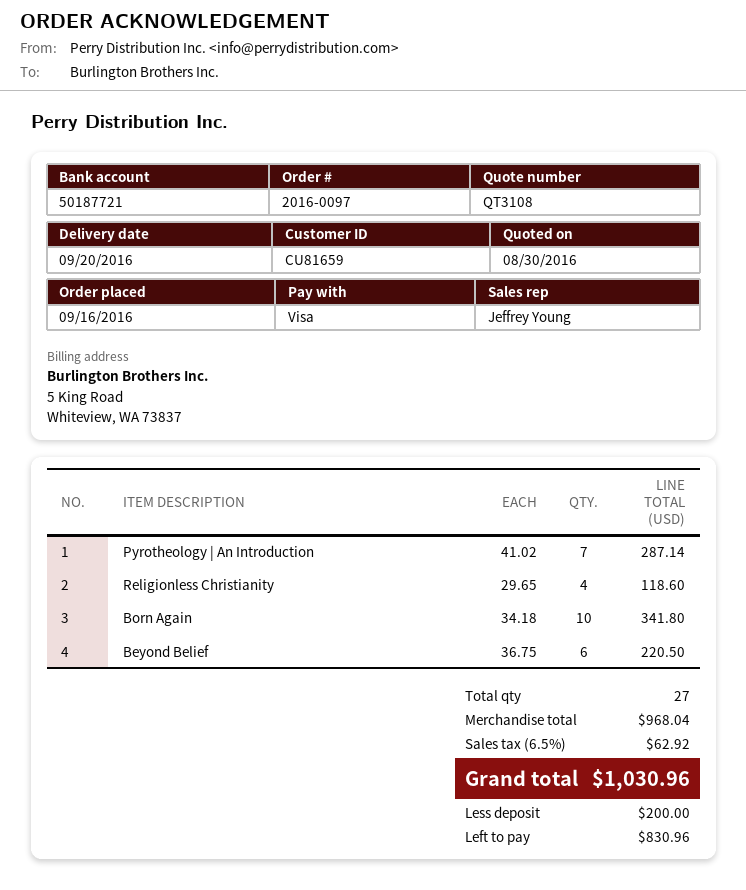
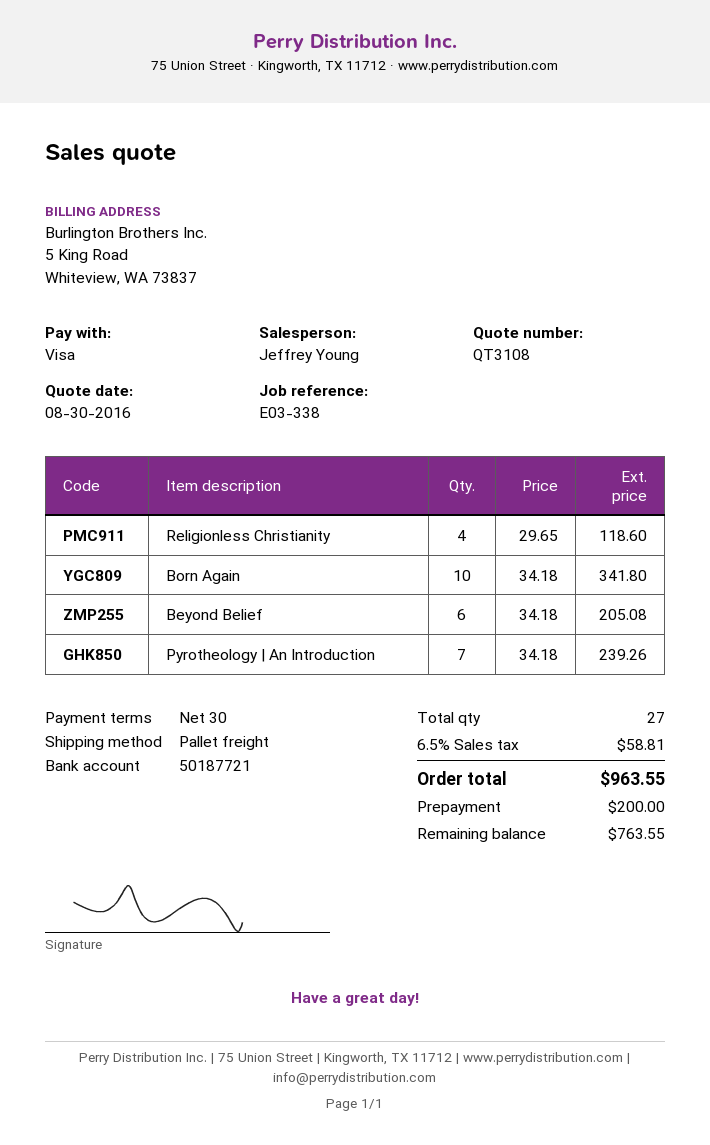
Pyrotheology | An Introduction: 7 x 41.02 = 287.14 -> 7 x 34.18 = 239.26
Beyond Belief: 6 x 36.75 = 220.50 -> 6 x 34.18 = 205.08
tax: 6.5% = 62.92 -> 6.5% = 58.81
total: 1030.96 -> 963.55
balance: 830.96 -> 763.55

